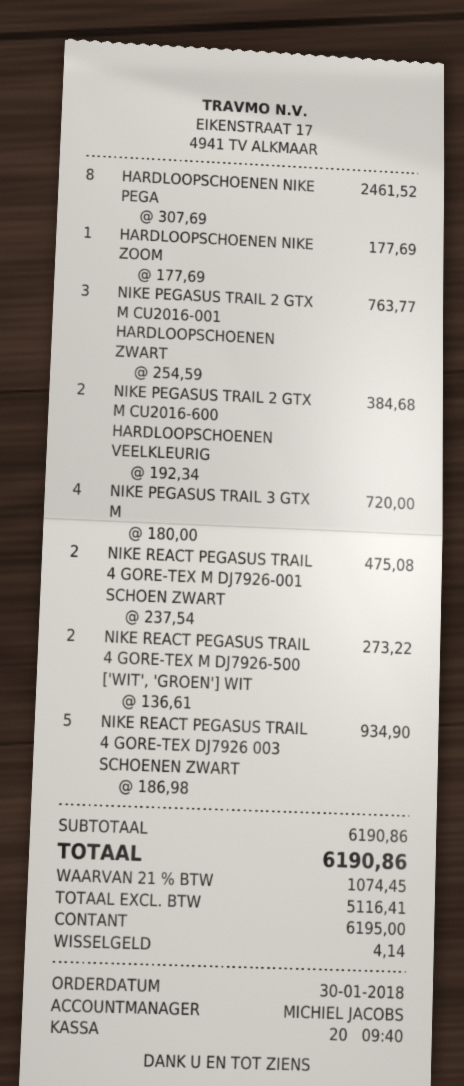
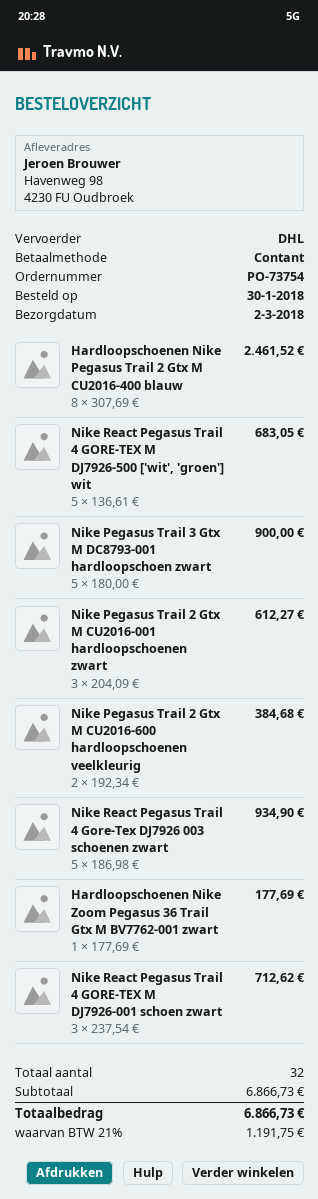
NIKE PEGASUS TRAIL 2 GTX M CU2016-001 HARDLOOPSCHOENEN ZWART: 3 x 254.59 = 763.77 -> 3 x 204.09 = 612.27
NIKE PEGASUS TRAIL 3 GTX M: 4 x 180.00 = 720.00 -> 5 x 180.00 = 900.00
NIKE REACT PEGASUS TRAIL 4 GORE-TEX M DJ7926-001 SCHOEN ZWART: 2 x 237.54 = 475.08 -> 3 x 237.54 = 712.62
NIKE REACT PEGASUS TRAIL 4 GORE-TEX M DJ7926-500 ['WIT', 'GROEN'] WIT: 2 x 136.61 = 273.22 -> 5 x 136.61 = 683.05
subtotal: 6190.86 -> 6866.73
tax: 21% = 1074.45 -> 21% = 1191.75
total: 6190.86 -> 6866.73

